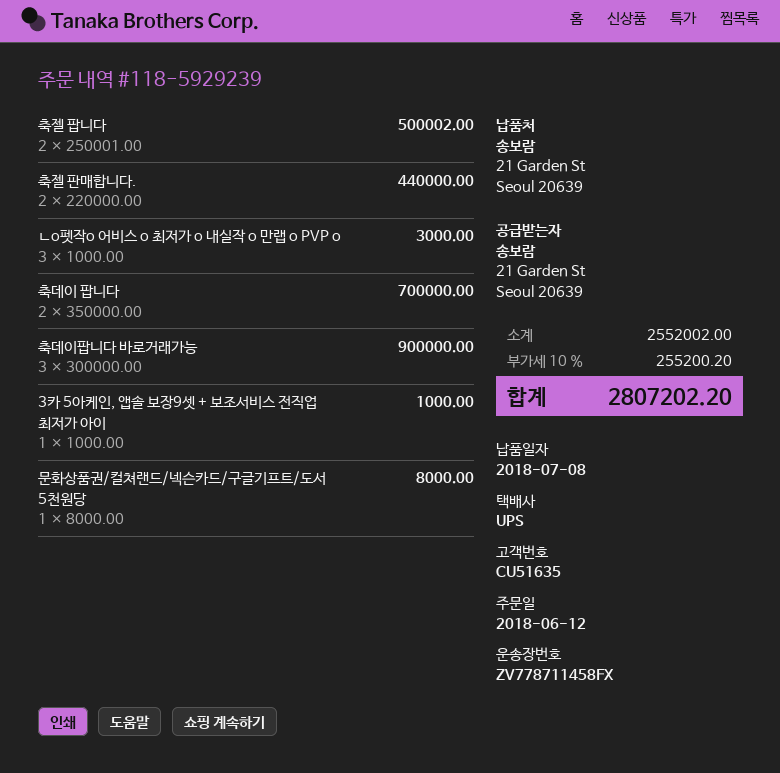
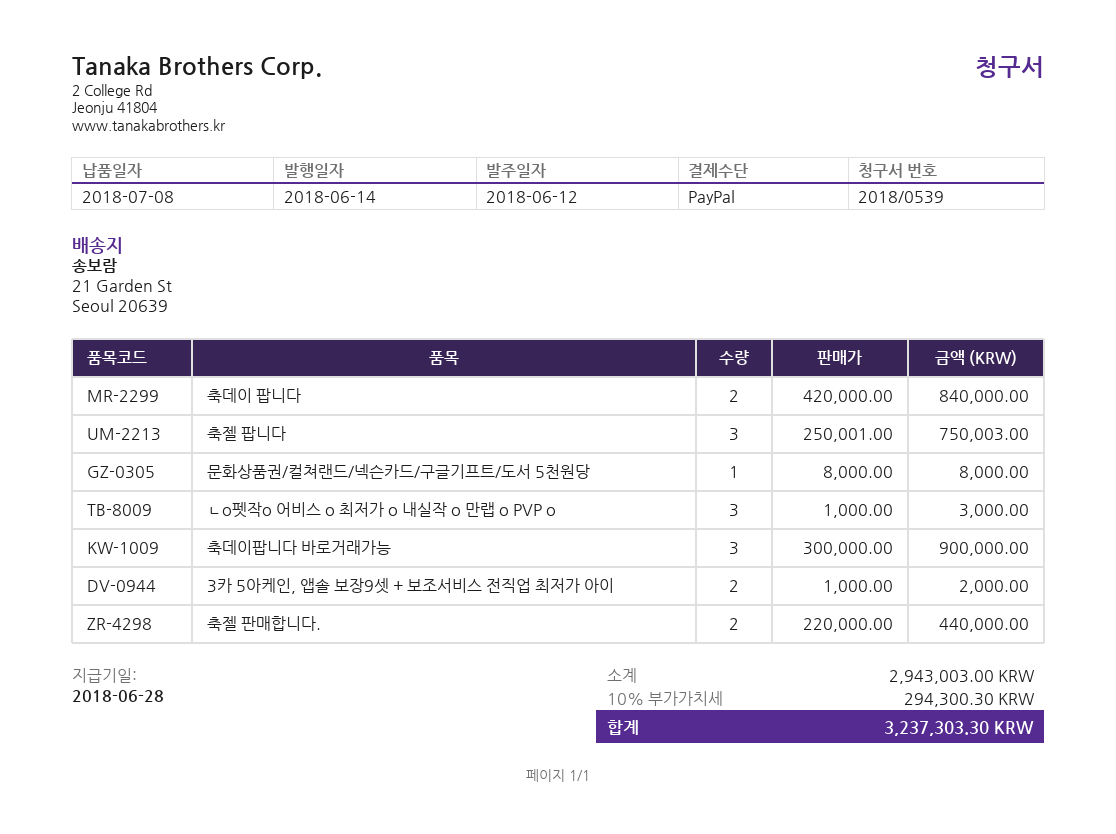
축젤 팝니다: 2 x 250001.00 = 500002.00 -> 3 x 250001.00 = 750003.00
축데이 팝니다: 2 x 350000.00 = 700000.00 -> 2 x 420000.00 = 840000.00
3카 5아케인, 앱솔 보장9셋 + 보조서비스 전직업 최저가 아이: 1 x 1000.00 = 1000.00 -> 2 x 1000.00 = 2000.00
subtotal: 2552002.00 -> 2943003.00
tax: 10% = 255200.20 -> 10% = 294300.30
total: 2807202.20 -> 3237303.30

